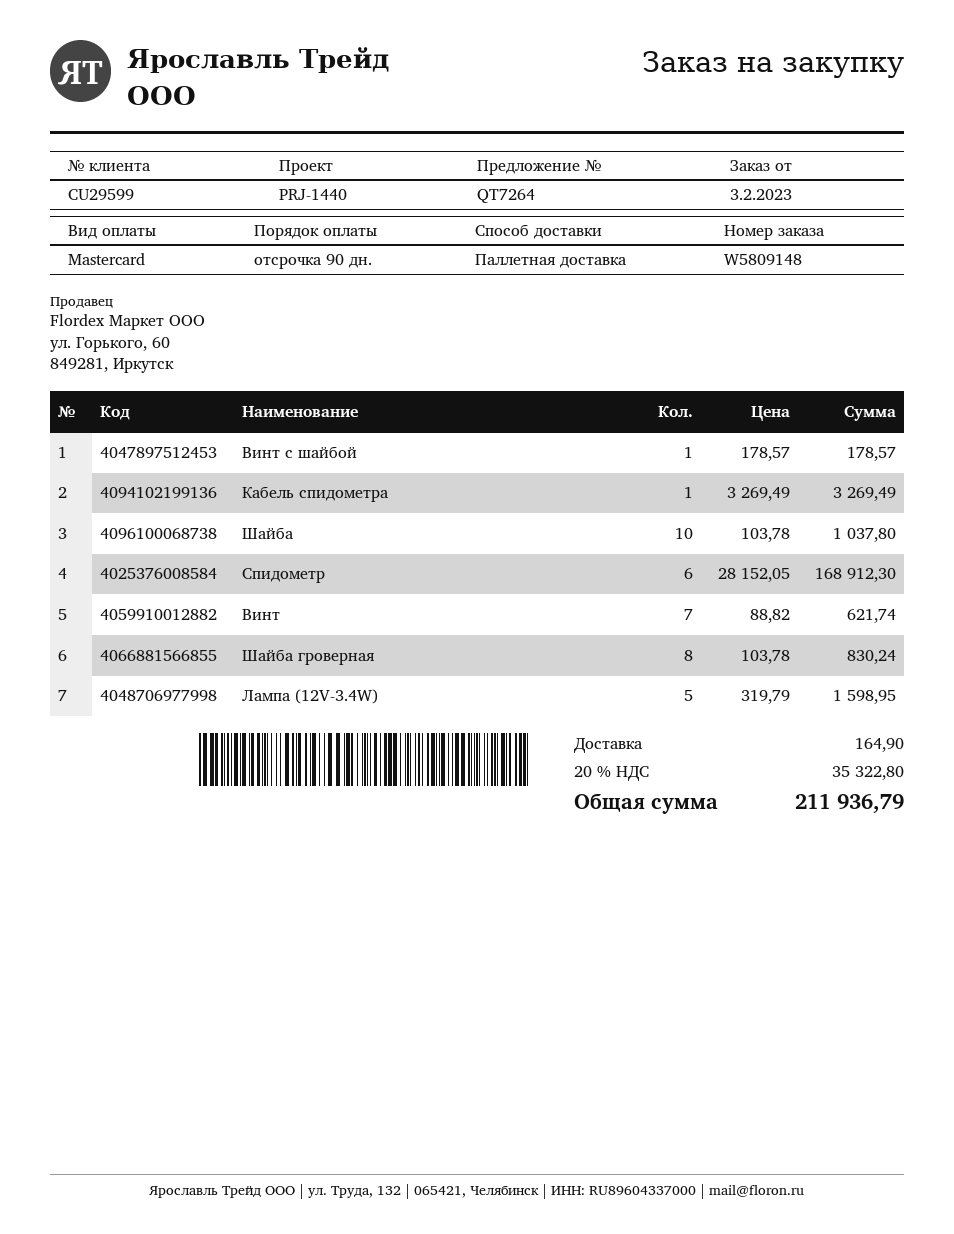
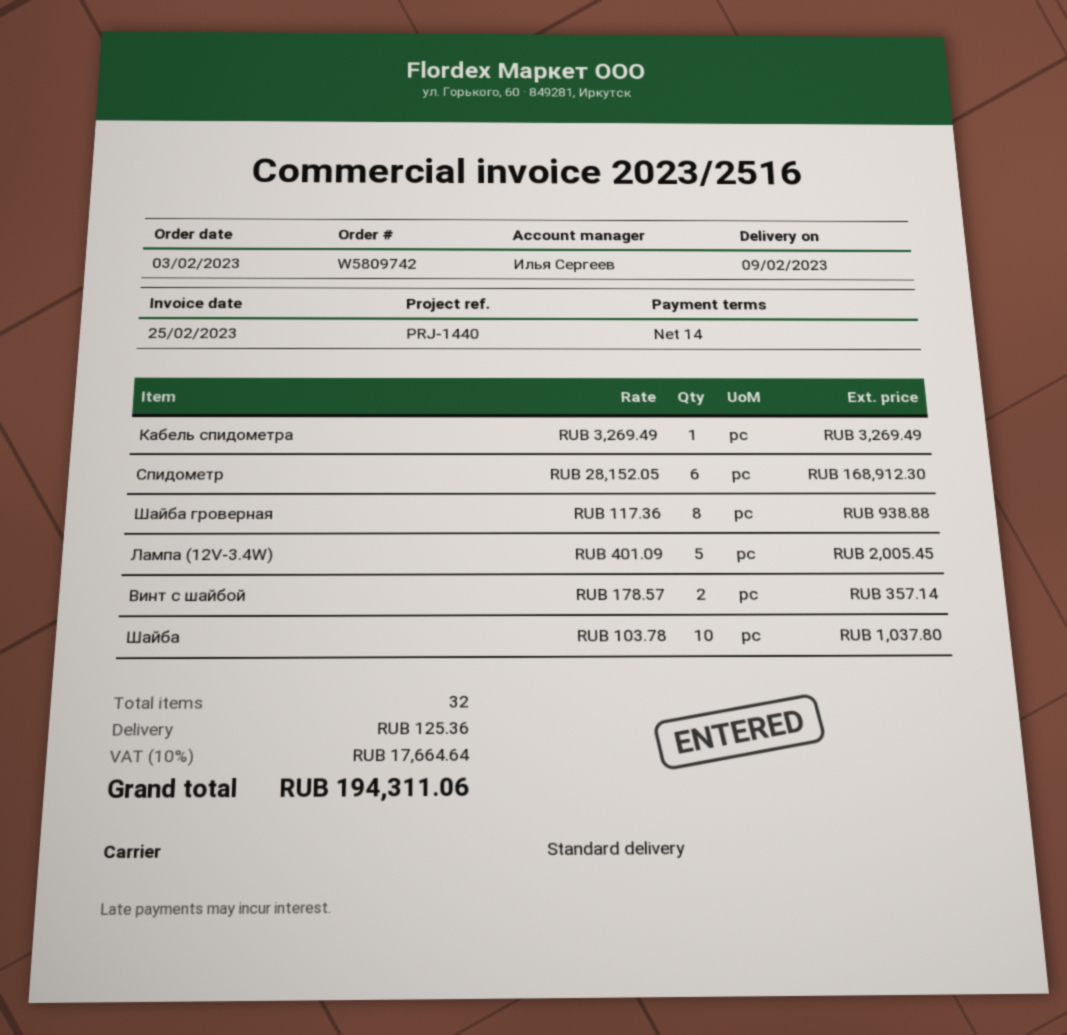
order number: W5809148 -> W5809742
payment terms: 90 days -> 14 days
shipping method: pallet freight -> standard
Винт с шайбой: 1 x 178.57 = 178.57 -> 2 x 178.57 = 357.14
Винт: 7 x 88.82 = 621.74 -> none
Шайба гроверная: 8 x 103.78 = 830.24 -> 8 x 117.36 = 938.88
Лампа (12V-3.4W): 5 x 319.79 = 1598.95 -> 5 x 401.09 = 2005.45
shipping: 164.90 -> 125.36
tax: 20% = 35322.80 -> 10% = 17664.64
total: 211936.79 -> 194311.06

